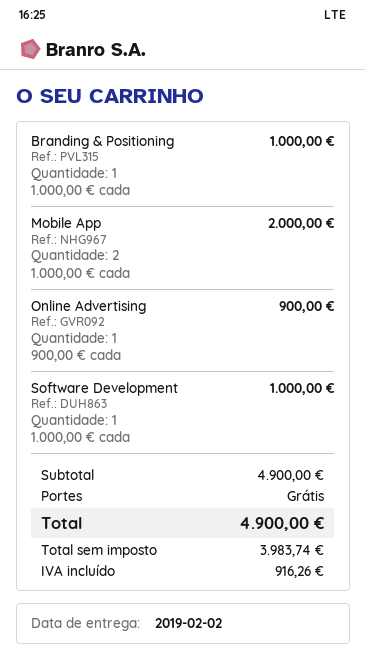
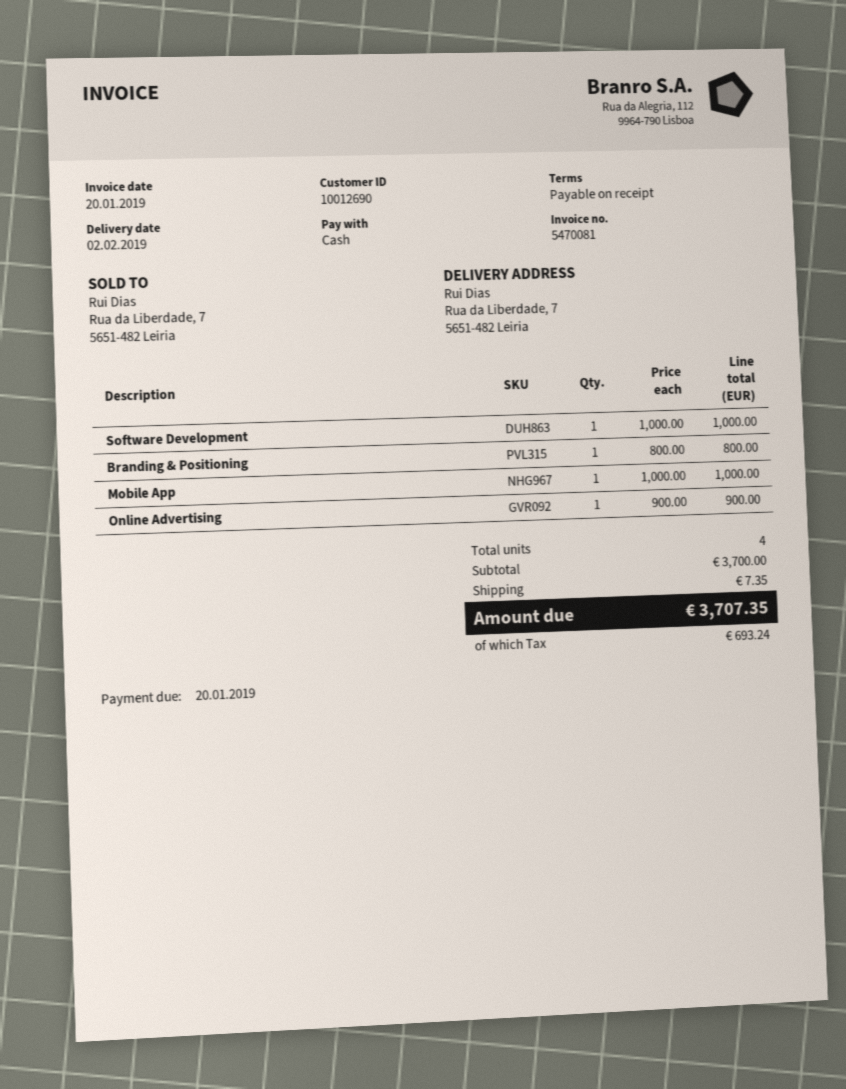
Branding & Positioning: 1 x 1000.00 = 1000.00 -> 1 x 800.00 = 800.00
Mobile App: 2 x 1000.00 = 2000.00 -> 1 x 1000.00 = 1000.00
subtotal: 4900.00 -> 3700.00
shipping: 0.00 -> 7.35
tax: 916.26 -> 693.24
total: 4900.00 -> 3707.35

